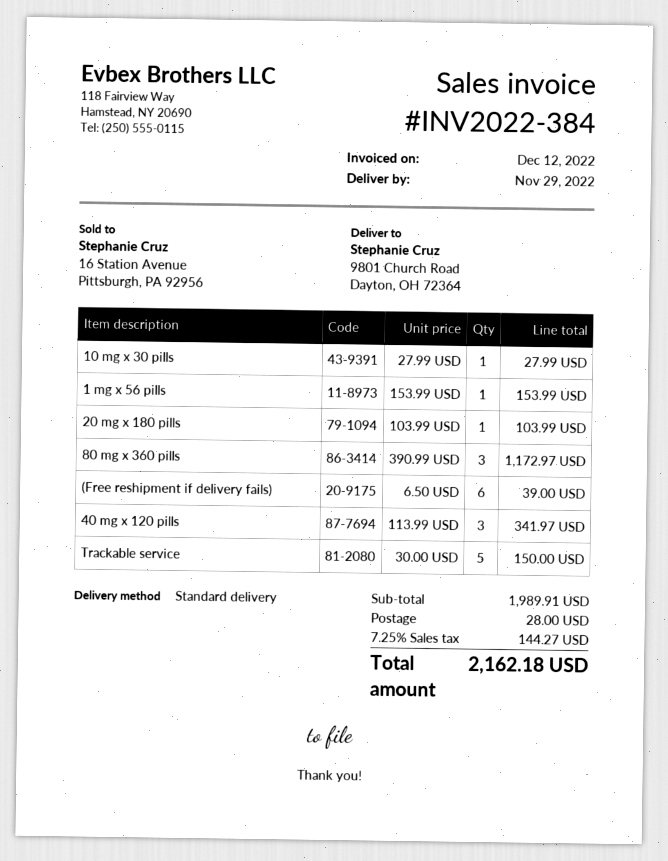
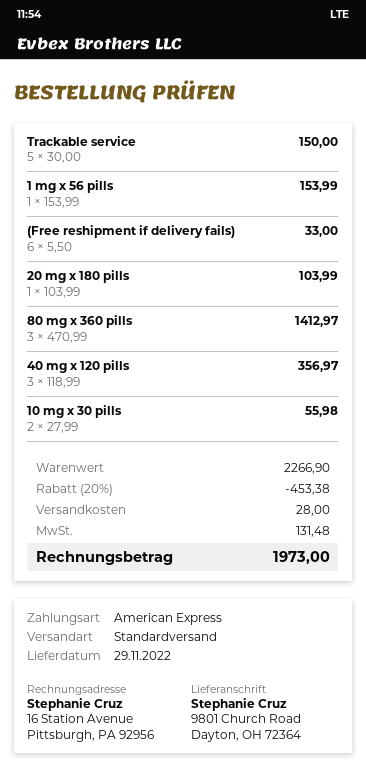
10 mg x 30 pills: 1 x 27.99 = 27.99 -> 2 x 27.99 = 55.98
80 mg x 360 pills: 3 x 390.99 = 1172.97 -> 3 x 470.99 = 1412.97
(Free reshipment if delivery fails): 6 x 6.50 = 39.00 -> 6 x 5.50 = 33.00
40 mg x 120 pills: 3 x 113.99 = 341.97 -> 3 x 118.99 = 356.97
subtotal: 1989.91 -> 2266.90
discount: none -> 20% = 453.38
tax: 144.27 -> 131.48
total: 2162.18 -> 1973.00

